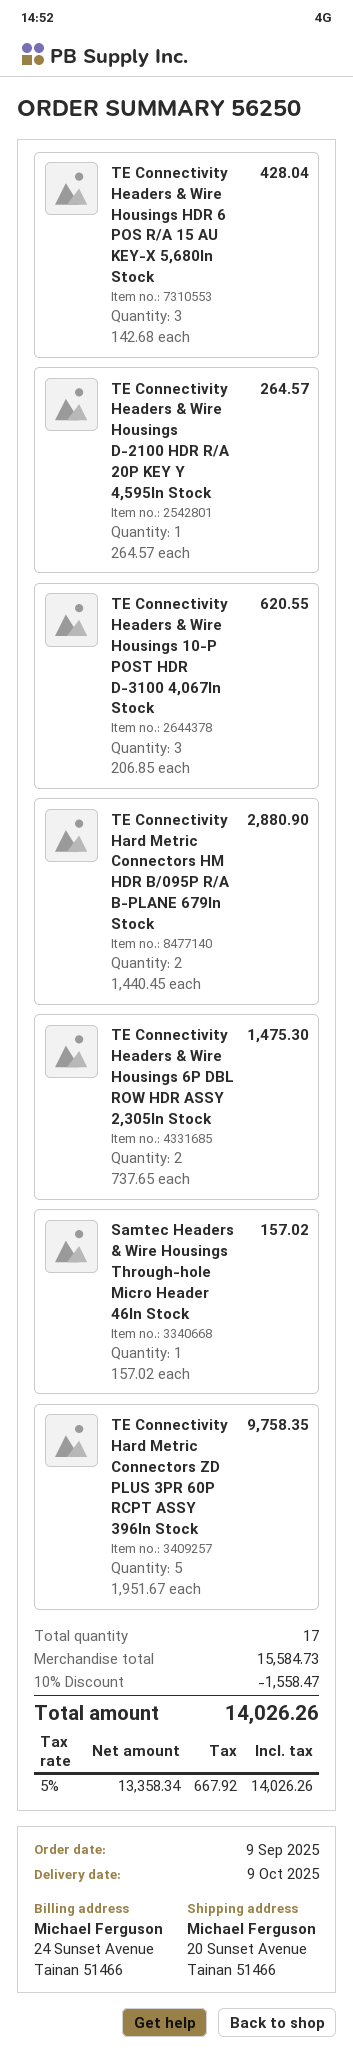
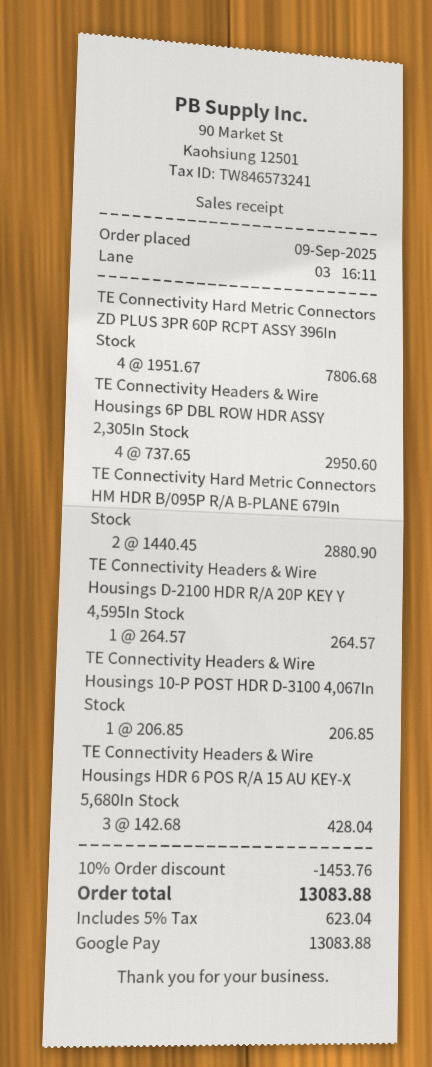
TE Connectivity Headers & Wire Housings 10-P POST HDR D-3100 4,067In Stock: 3 x 206.85 = 620.55 -> 1 x 206.85 = 206.85
TE Connectivity Headers & Wire Housings 6P DBL ROW HDR ASSY 2,305In Stock: 2 x 737.65 = 1475.30 -> 4 x 737.65 = 2950.60
Samtec Headers & Wire Housings Through-hole Micro Header 46In Stock: 1 x 157.02 = 157.02 -> none
TE Connectivity Hard Metric Connectors ZD PLUS 3PR 60P RCPT ASSY 396In Stock: 5 x 1951.67 = 9758.35 -> 4 x 1951.67 = 7806.68
discount: 10% = 1558.47 -> 10% = 1453.76
tax: 5% = 667.92 -> 5% = 623.04
total: 14026.26 -> 13083.88

